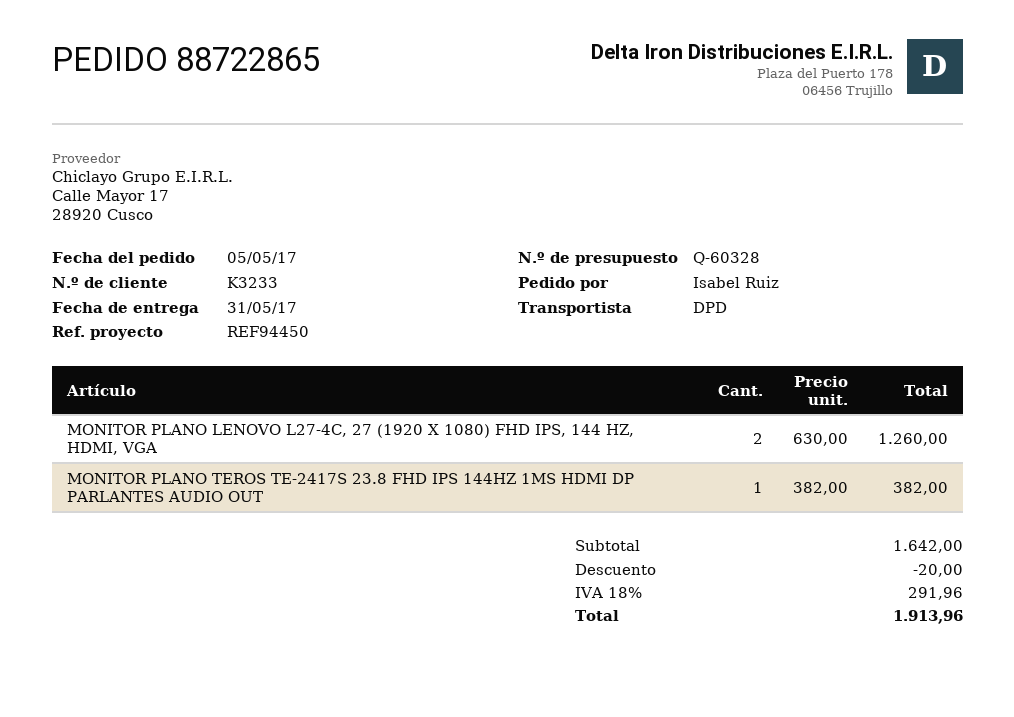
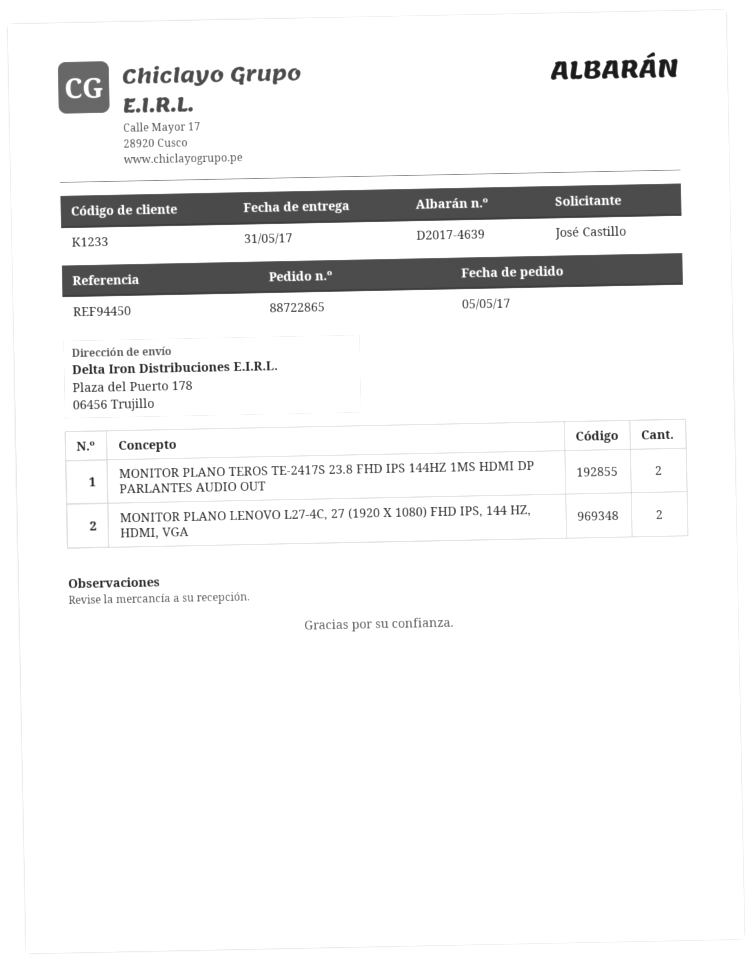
customer number: K3233 -> K1233
ordered by: Isabel Ruiz -> José Castillo
MONITOR PLANO TEROS TE-2417S 23.8 FHD IPS 144HZ 1MS HDMI DP PARLANTES AUDIO OUT: 1 -> 2

